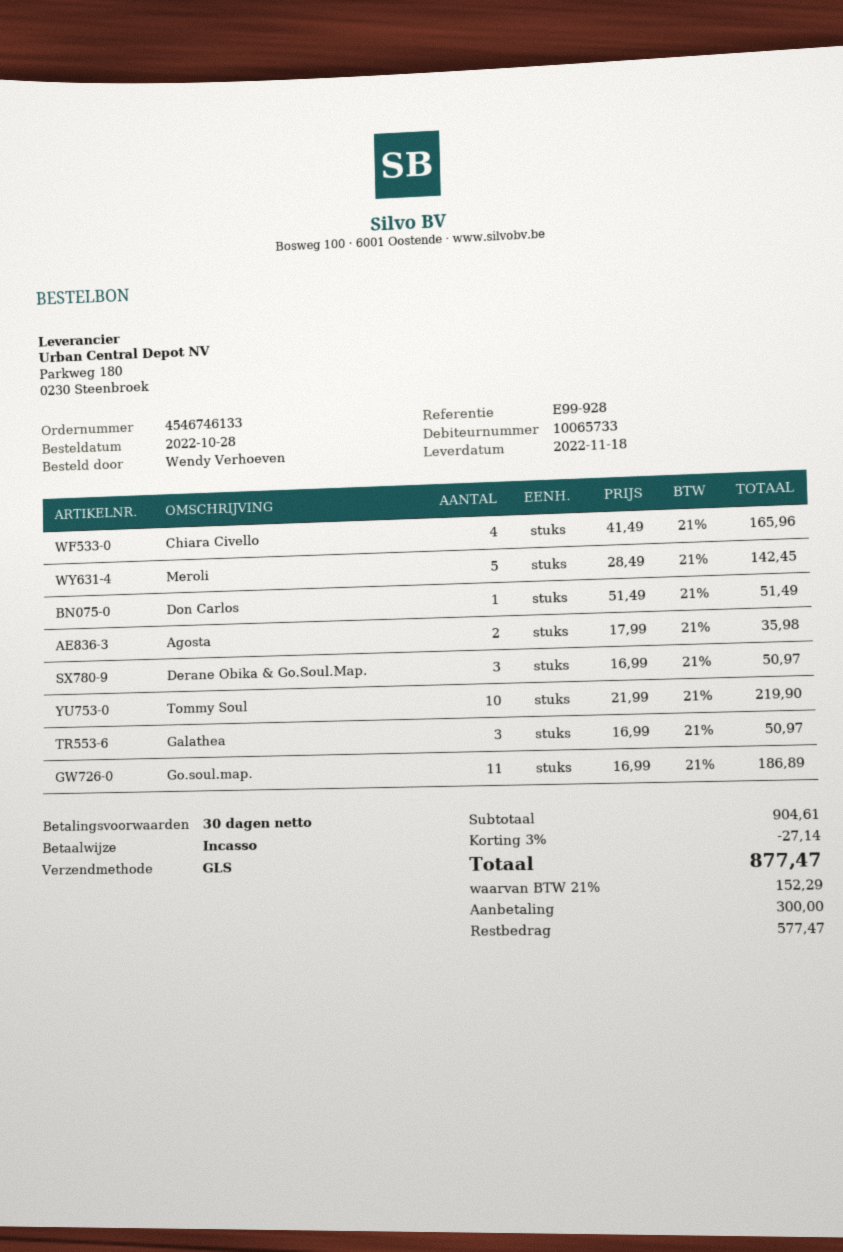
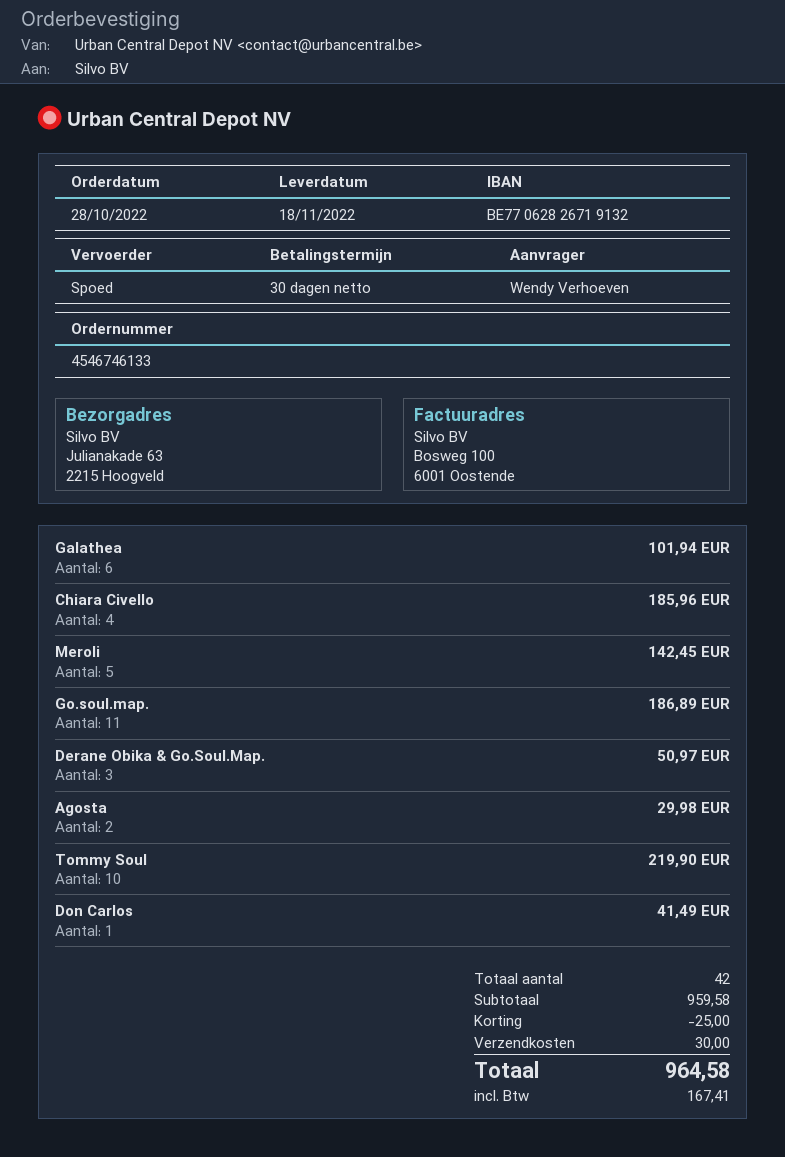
shipping method: GLS -> express
Chiara Civello: 4 for 165.96 -> 4 for 185.96
Don Carlos: 1 for 51.49 -> 1 for 41.49
Agosta: 2 for 35.98 -> 2 for 29.98
Galathea: 3 for 50.97 -> 6 for 101.94
subtotal: 904.61 -> 959.58
discount: 27.14 -> 25.00
shipping: none -> 30.00
tax: 152.29 -> 167.41
total: 877.47 -> 964.58

